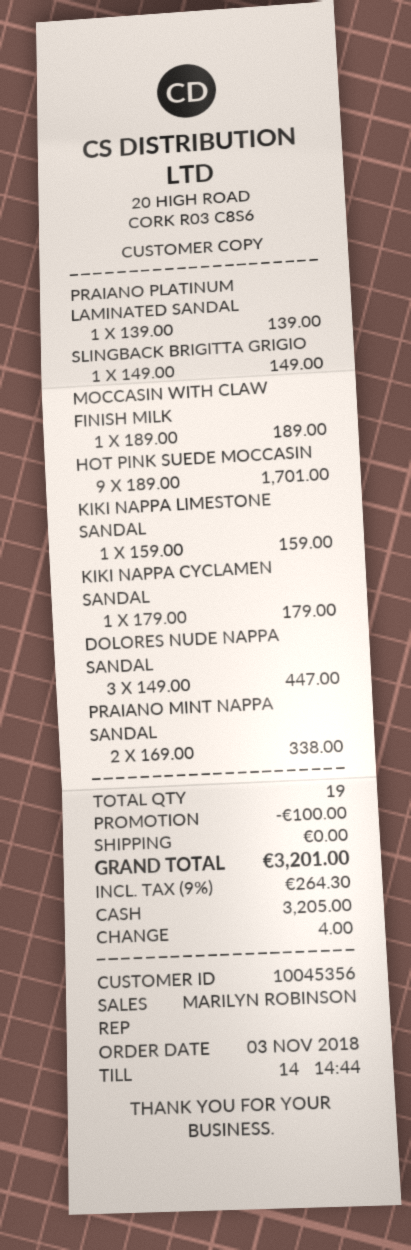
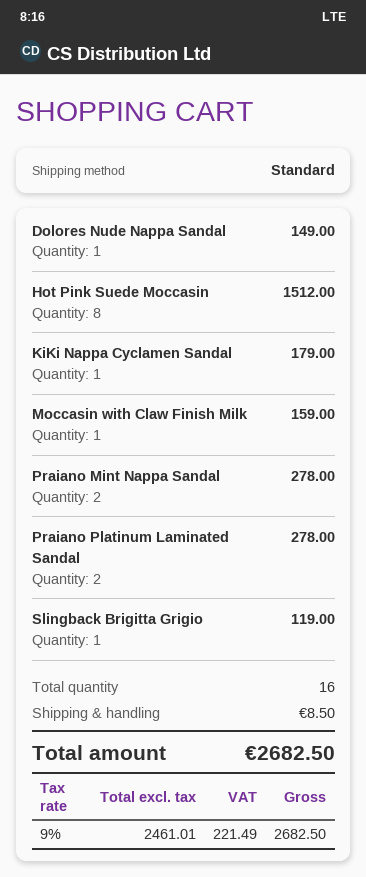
PRAIANO PLATINUM LAMINATED SANDAL: 1 for 139.00 -> 2 for 278.00
SLINGBACK BRIGITTA GRIGIO: 1 for 149.00 -> 1 for 119.00
MOCCASIN WITH CLAW FINISH MILK: 1 for 189.00 -> 1 for 159.00
HOT PINK SUEDE MOCCASIN: 9 for 1701.00 -> 8 for 1512.00
KIKI NAPPA LIMESTONE SANDAL: 1 for 159.00 -> none
DOLORES NUDE NAPPA SANDAL: 3 for 447.00 -> 1 for 149.00
PRAIANO MINT NAPPA SANDAL: 2 for 338.00 -> 2 for 278.00
total quantity: 19 -> 16
discount: 100.00 -> none
shipping: 0.00 -> 8.50
tax: 9% = 264.30 -> 9% = 221.49
total: 3201.00 -> 2682.50

